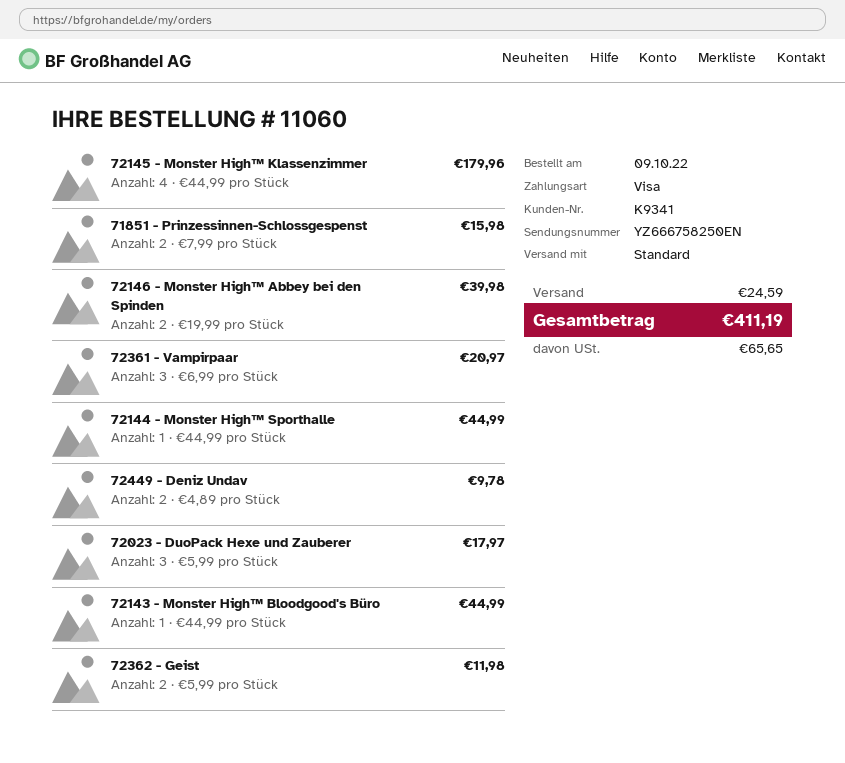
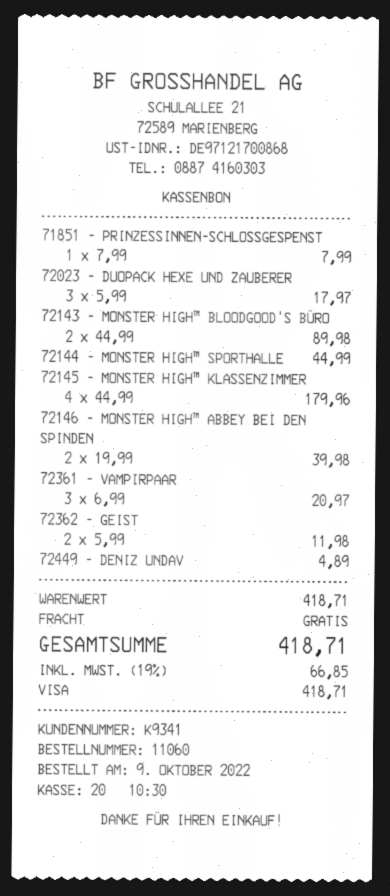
71851 - Prinzessinnen-Schlossgespenst: 2 x 7.99 = 15.98 -> 1 x 7.99 = 7.99
72449 - Deniz Undav: 2 x 4.89 = 9.78 -> 1 x 4.89 = 4.89
72143 - Monster High™ Bloodgood's Büro: 1 x 44.99 = 44.99 -> 2 x 44.99 = 89.98
shipping: 24.59 -> 0.00
tax: 65.65 -> 66.85
total: 411.19 -> 418.71

